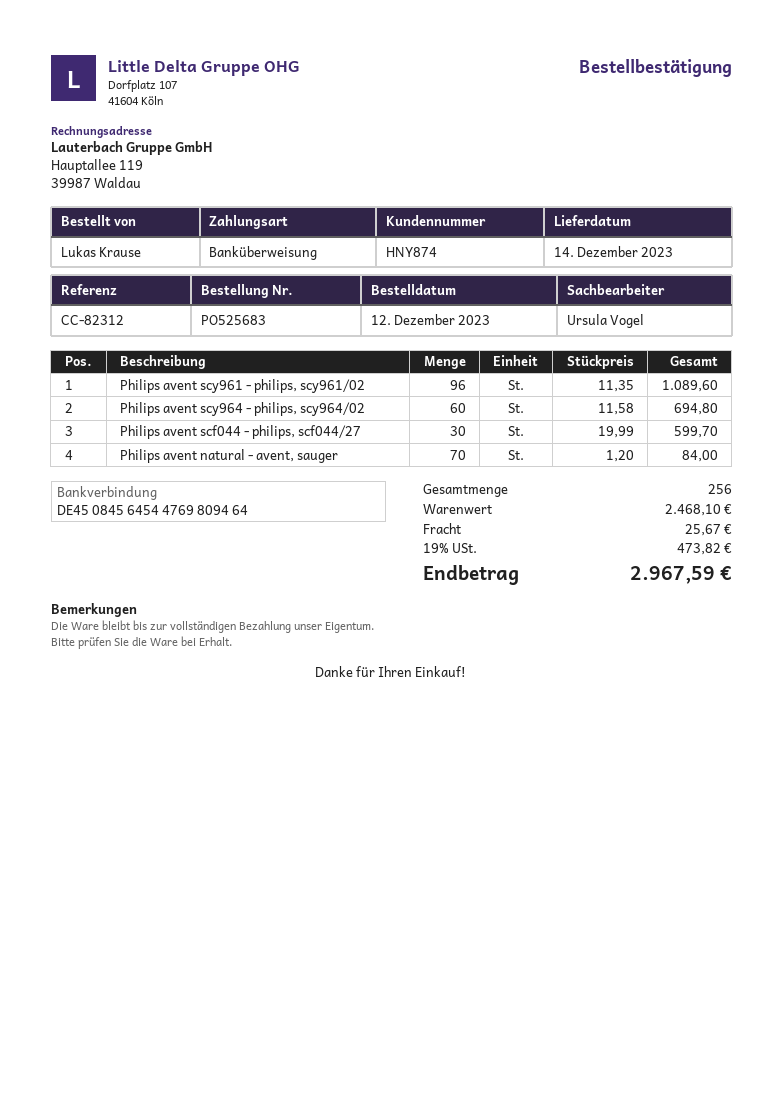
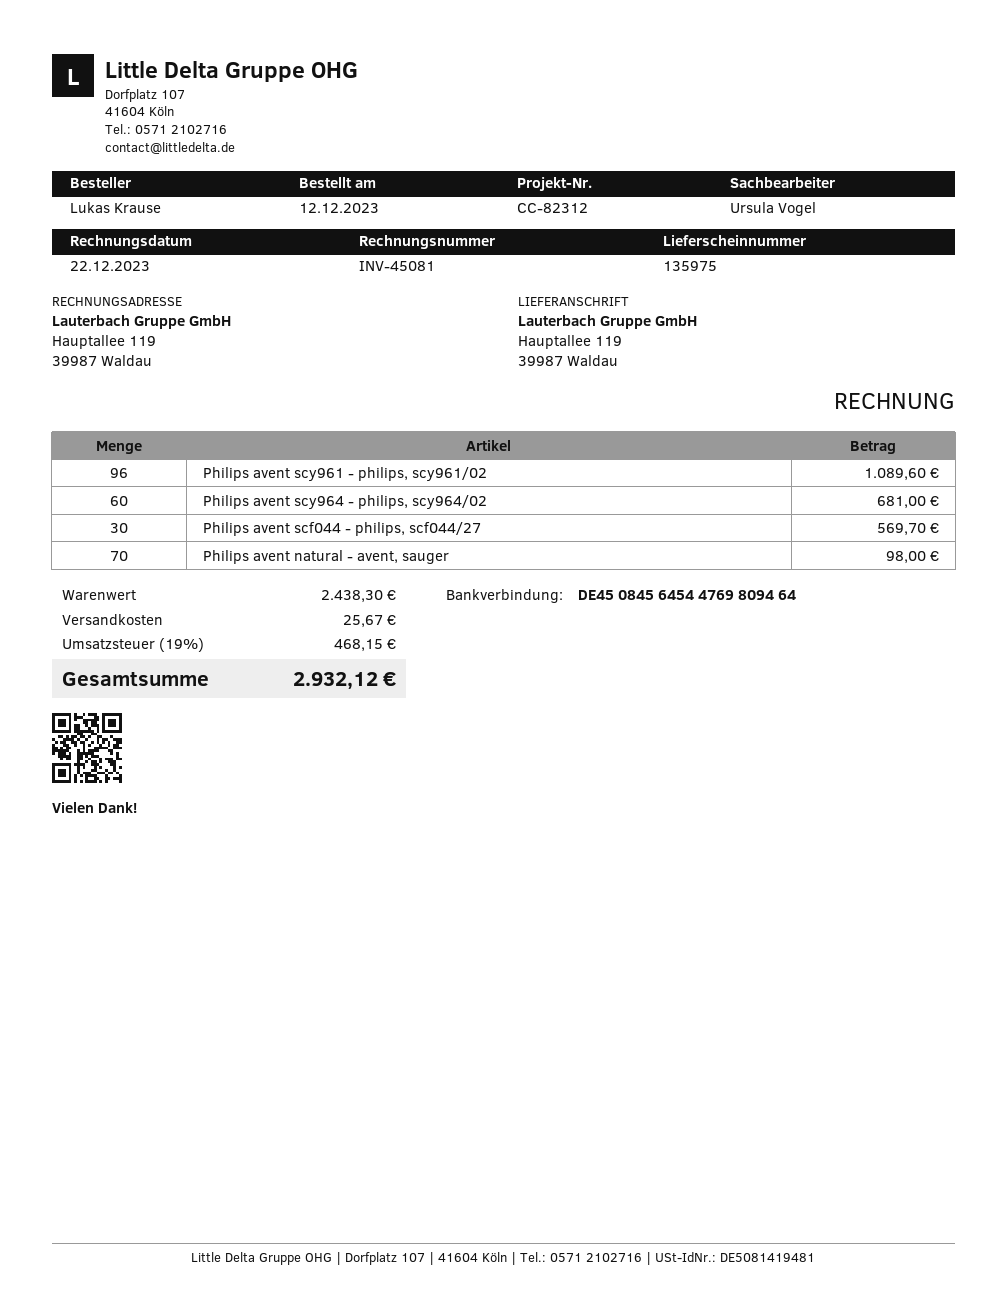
Philips avent scy964 - philips, scy964/02: 60 for 694.80 -> 60 for 681.00
Philips avent scf044 - philips, scf044/27: 30 for 599.70 -> 30 for 569.70
Philips avent natural - avent, sauger: 70 for 84.00 -> 70 for 98.00
subtotal: 2468.10 -> 2438.30
tax: 19% = 473.82 -> 19% = 468.15
total: 2967.59 -> 2932.12

